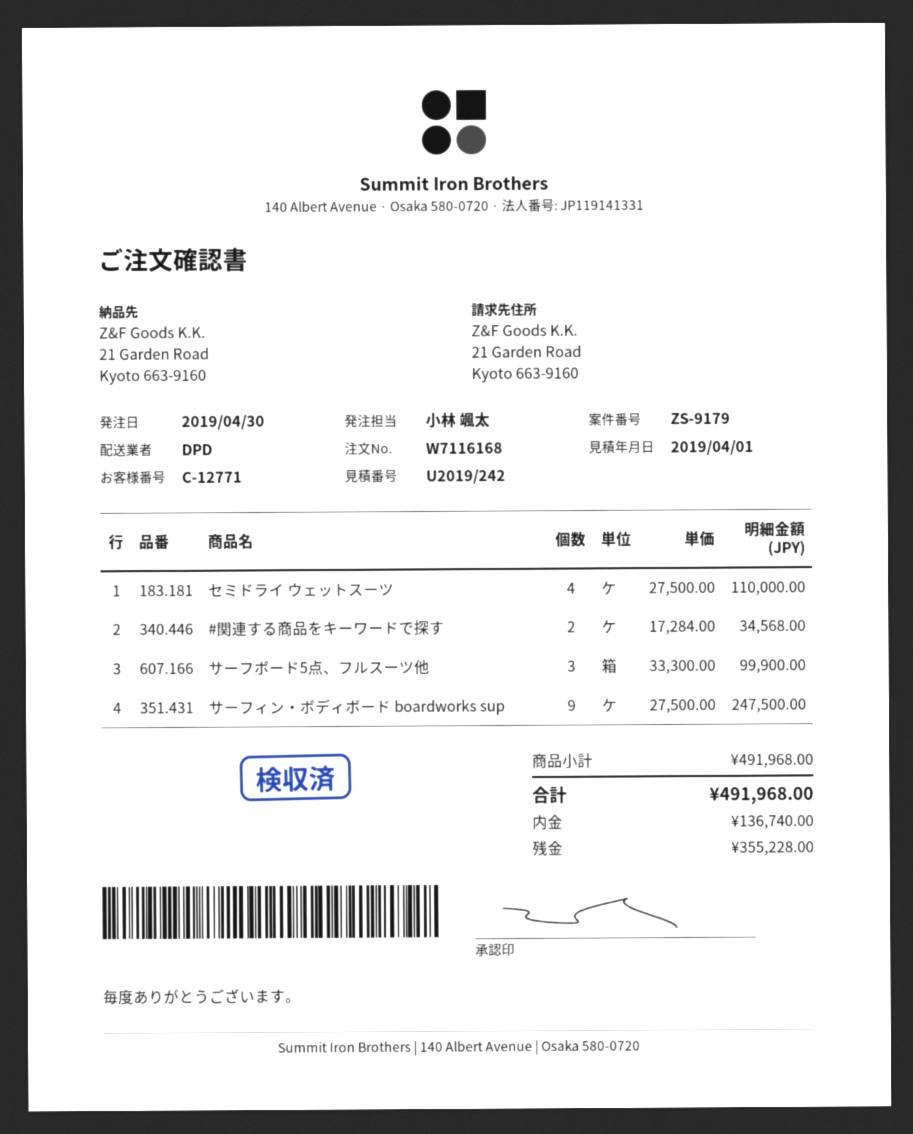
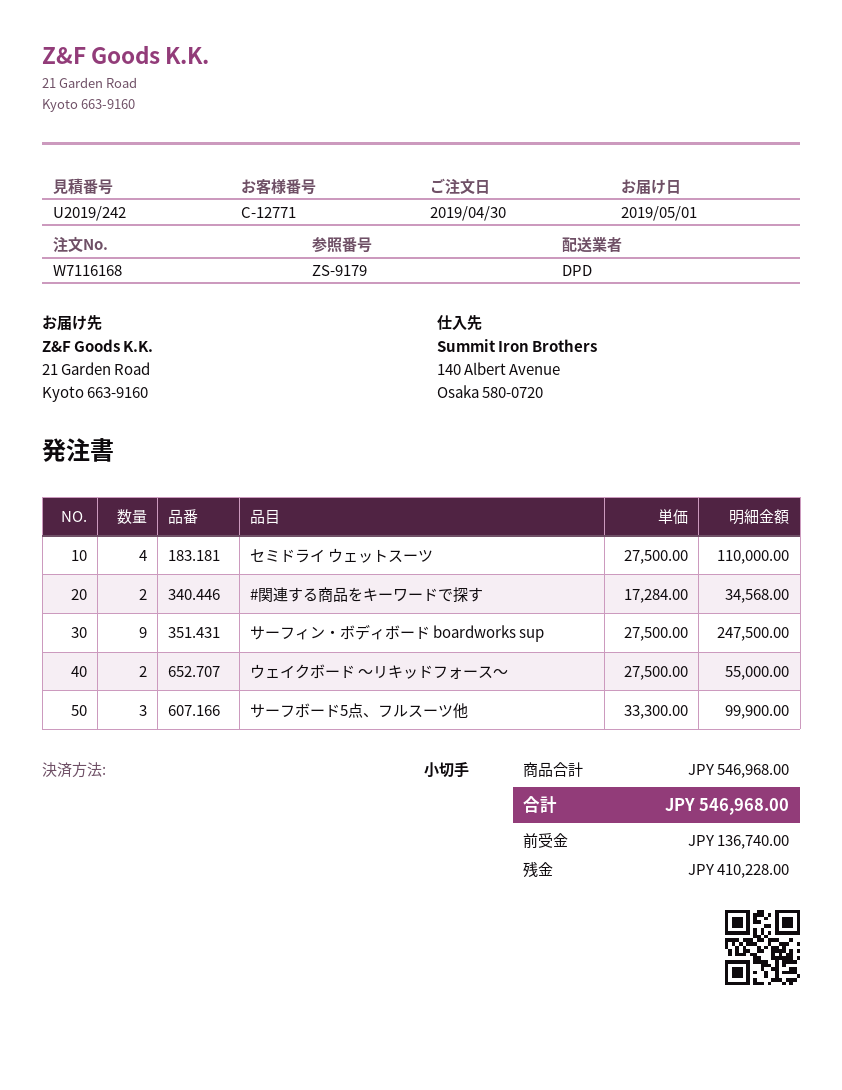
ウェイクボード 〜リキッドフォース〜: none -> 2 x 27500.00 = 55000.00
subtotal: 491968.00 -> 546968.00
total: 491968.00 -> 546968.00
balance: 355228.00 -> 410228.00

